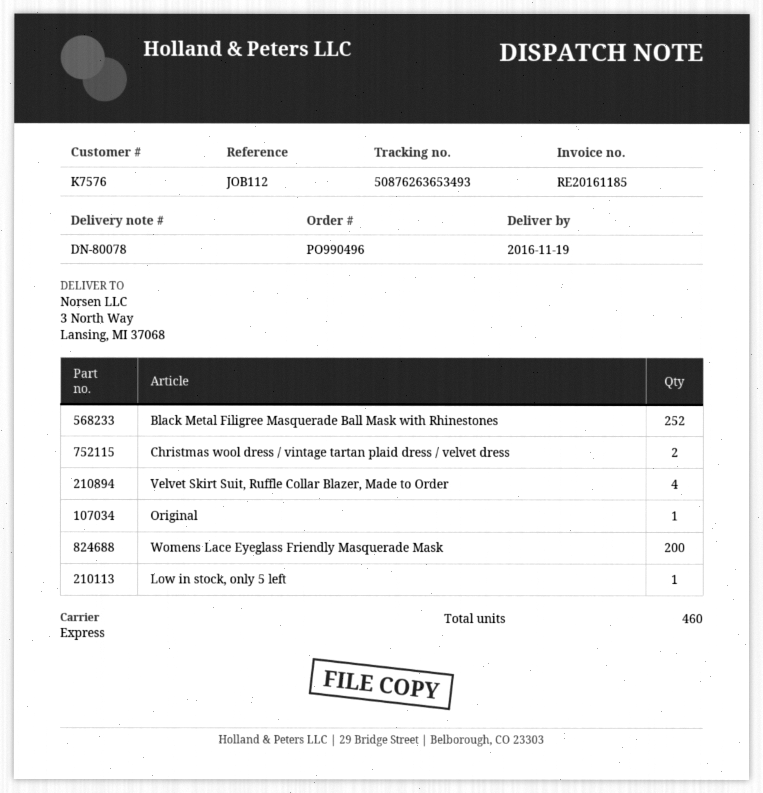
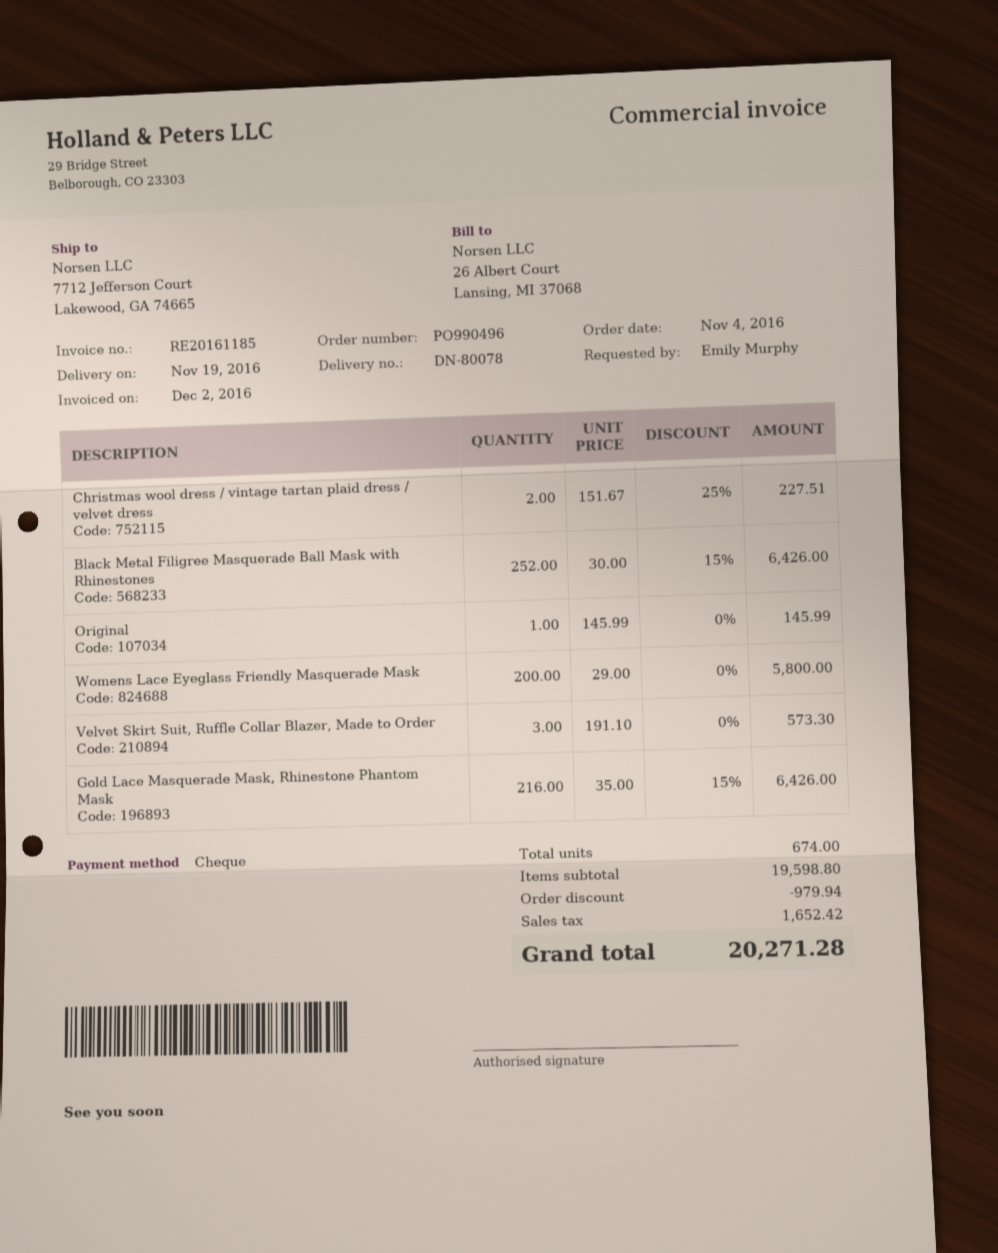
ship to: 3 North Way, Lansing, MI 37068 -> 7712 Jefferson Court, Lakewood, GA 74665
Velvet Skirt Suit, Ruffle Collar Blazer, Made to Order: 4 -> 3
Low in stock, only 5 left: 1 -> none
Gold Lace Masquerade Mask, Rhinestone Phantom Mask: none -> 216
total quantity: 460 -> 674

